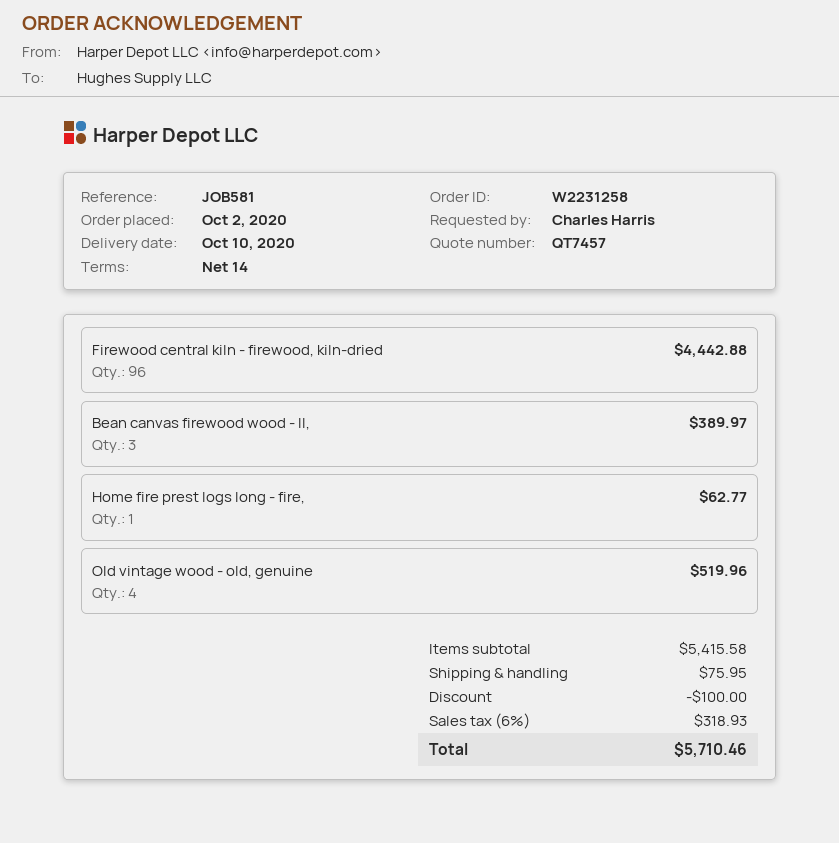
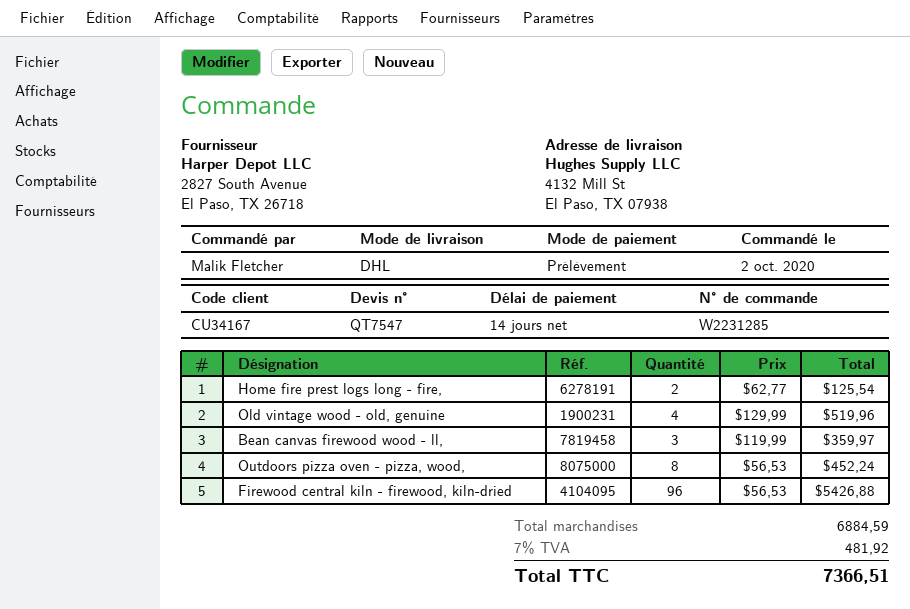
quote number: QT7457 -> QT7547
order number: W2231258 -> W2231285
ordered by: Charles Harris -> Malik Fletcher
Firewood central kiln - firewood, kiln-dried: 96 for 4442.88 -> 96 for 5426.88
Bean canvas firewood wood - ll,: 3 for 389.97 -> 3 for 359.97
Home fire prest logs long - fire,: 1 for 62.77 -> 2 for 125.54
Outdoors pizza oven - pizza, wood,: none -> 8 for 452.24
subtotal: 5415.58 -> 6884.59
discount: 100.00 -> none
shipping: 75.95 -> none
tax: 6% = 318.93 -> 7% = 481.92
total: 5710.46 -> 7366.51

